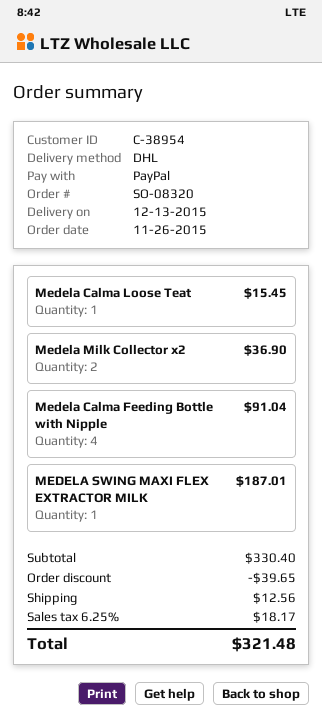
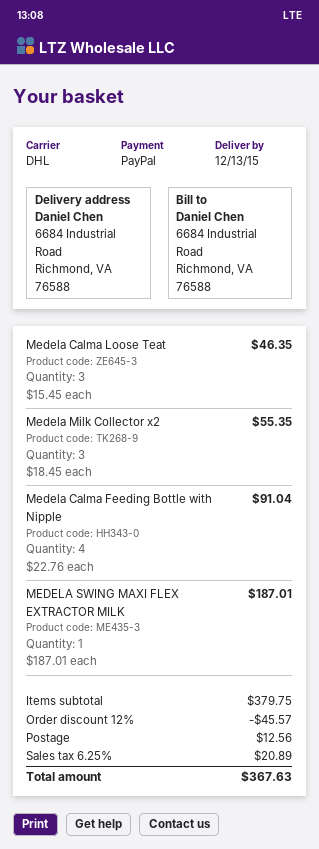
Medela Calma Loose Teat: 1 for 15.45 -> 3 for 46.35
Medela Milk Collector x2: 2 for 36.90 -> 3 for 55.35
subtotal: 330.40 -> 379.75
discount: 39.65 -> 45.57
tax: 6.25% = 18.17 -> 6.25% = 20.89
total: 321.48 -> 367.63

